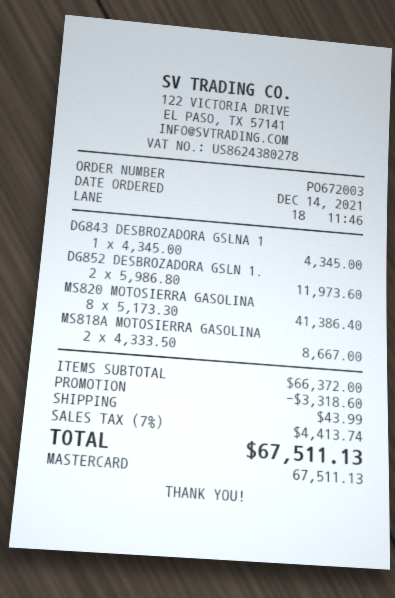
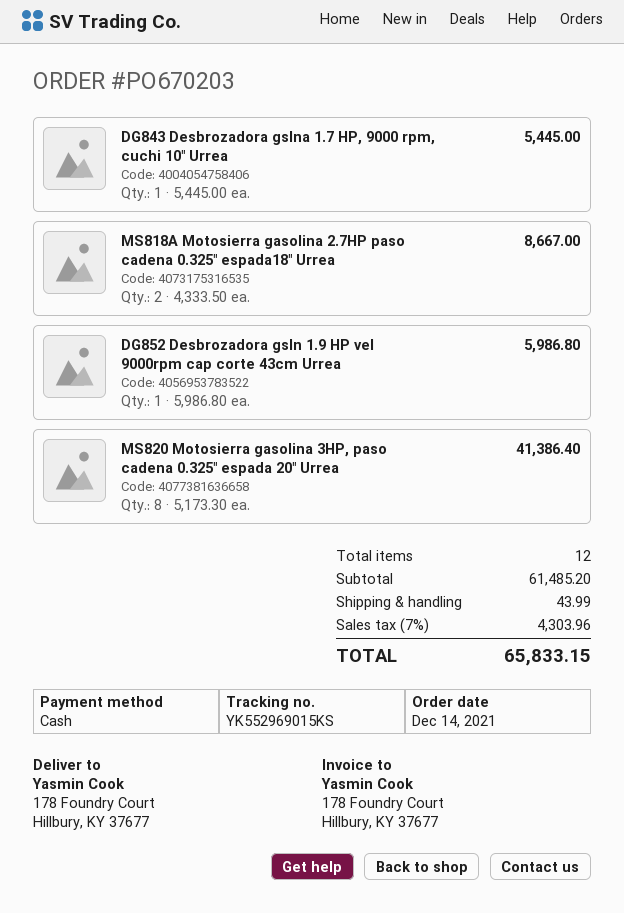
order number: PO672003 -> PO670203
payment method: Mastercard -> cash
DG843 DESBROZADORA GSLNA 1: 1 x 4345.00 = 4345.00 -> 1 x 5445.00 = 5445.00
DG852 DESBROZADORA GSLN 1.: 2 x 5986.80 = 11973.60 -> 1 x 5986.80 = 5986.80
subtotal: 66372.00 -> 61485.20
discount: 3318.60 -> none
tax: 7% = 4413.74 -> 7% = 4303.96
total: 67511.13 -> 65833.15

